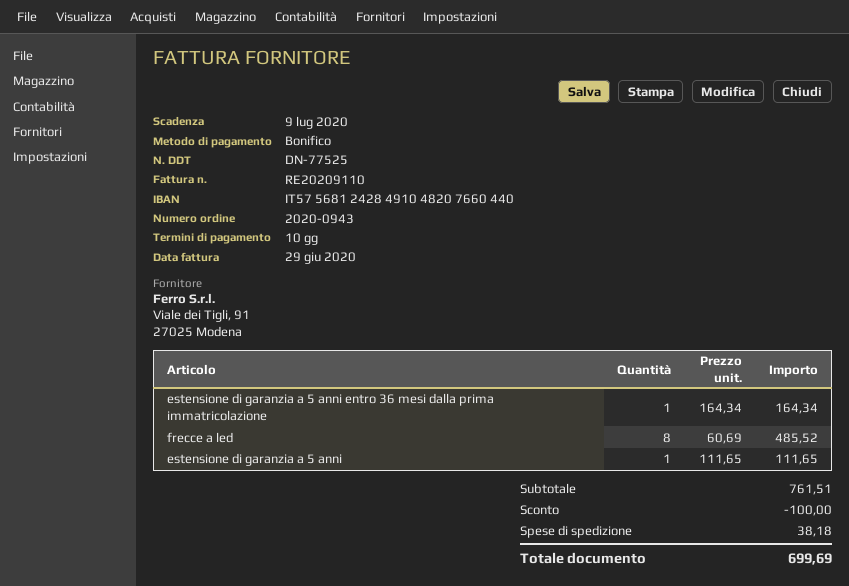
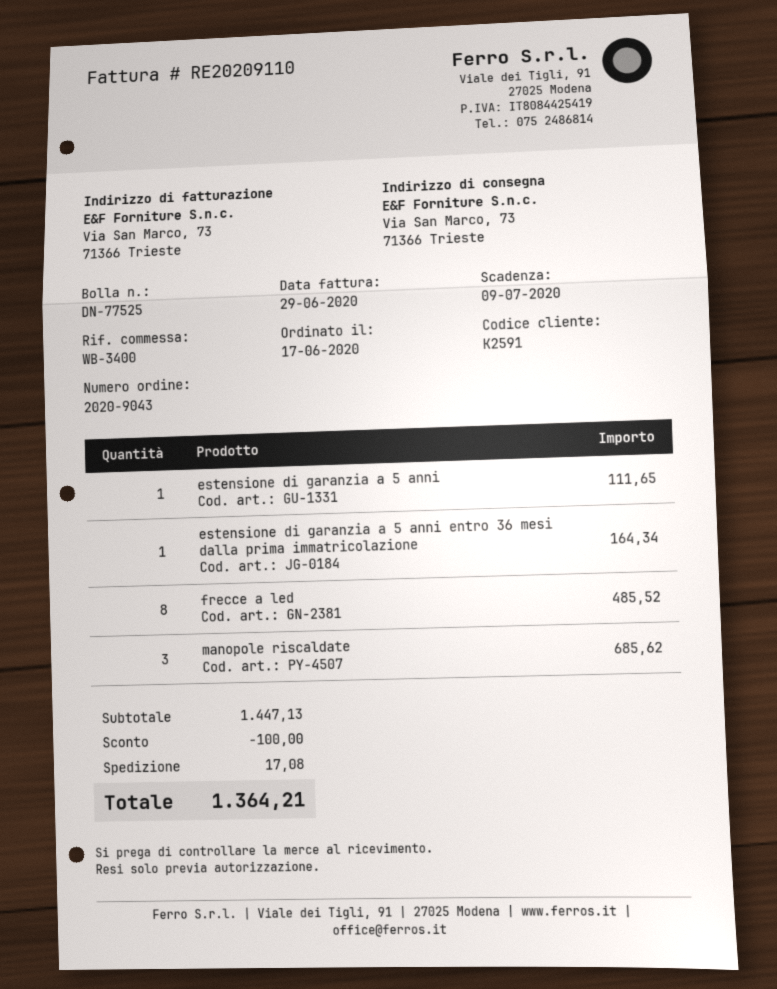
order number: 2020-0943 -> 2020-9043
manopole riscaldate: none -> 3 for 685.62
subtotal: 761.51 -> 1447.13
shipping: 38.18 -> 17.08
total: 699.69 -> 1364.21

